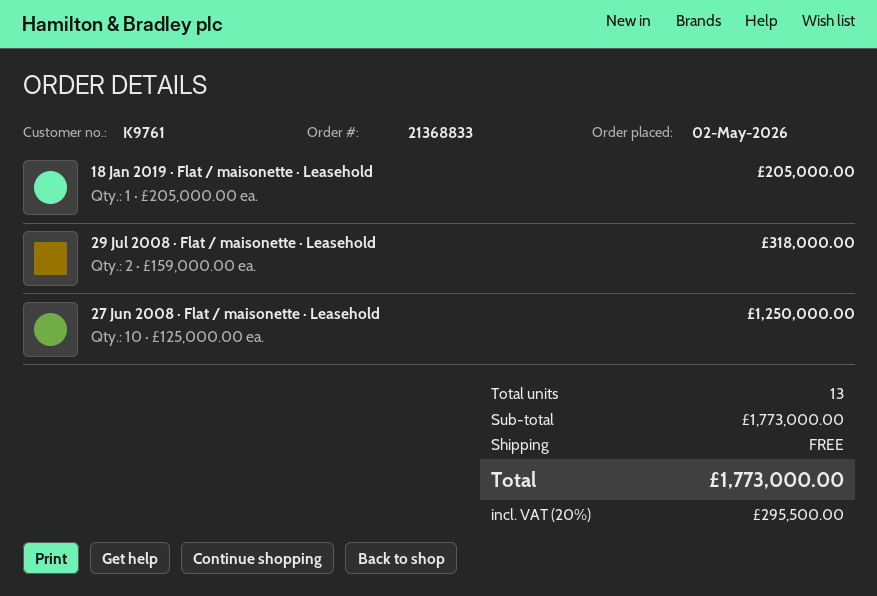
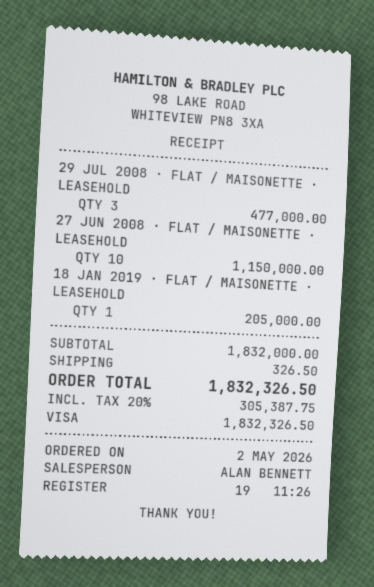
29 Jul 2008 · Flat / maisonette · Leasehold: 2 for 318000.00 -> 3 for 477000.00
27 Jun 2008 · Flat / maisonette · Leasehold: 10 for 1250000.00 -> 10 for 1150000.00
subtotal: 1773000.00 -> 1832000.00
shipping: 0.00 -> 326.50
tax: 20% = 295500.00 -> 20% = 305387.75
total: 1773000.00 -> 1832326.50

